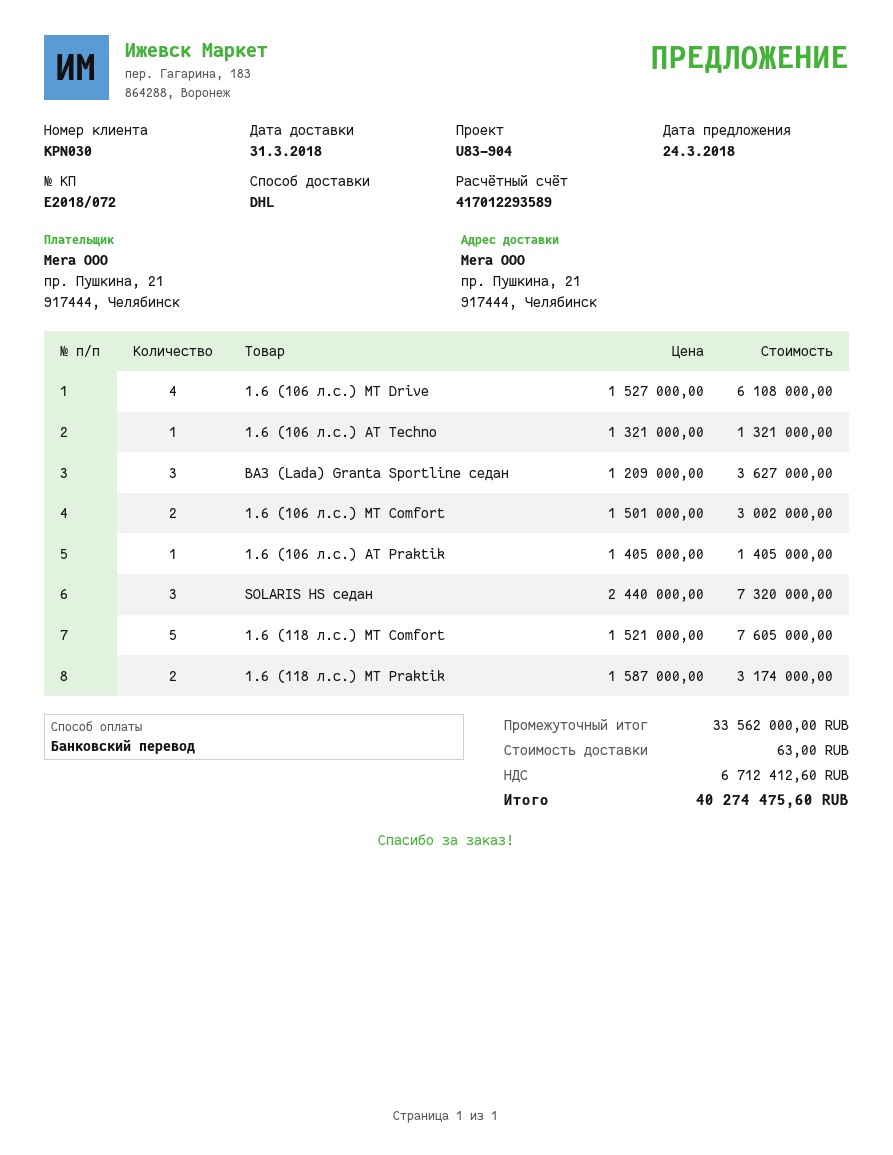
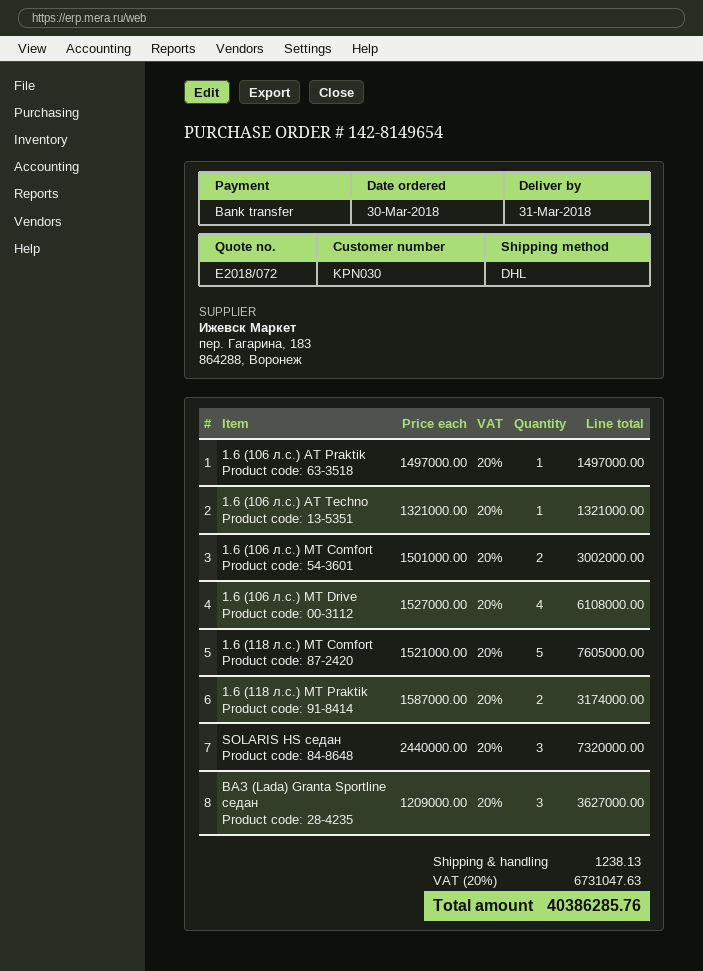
1.6 (106 л.с.) AT Praktik: 1 x 1405000.00 = 1405000.00 -> 1 x 1497000.00 = 1497000.00
shipping: 63.00 -> 1238.13
tax: 6712412.60 -> 6731047.63
total: 40274475.60 -> 40386285.76

